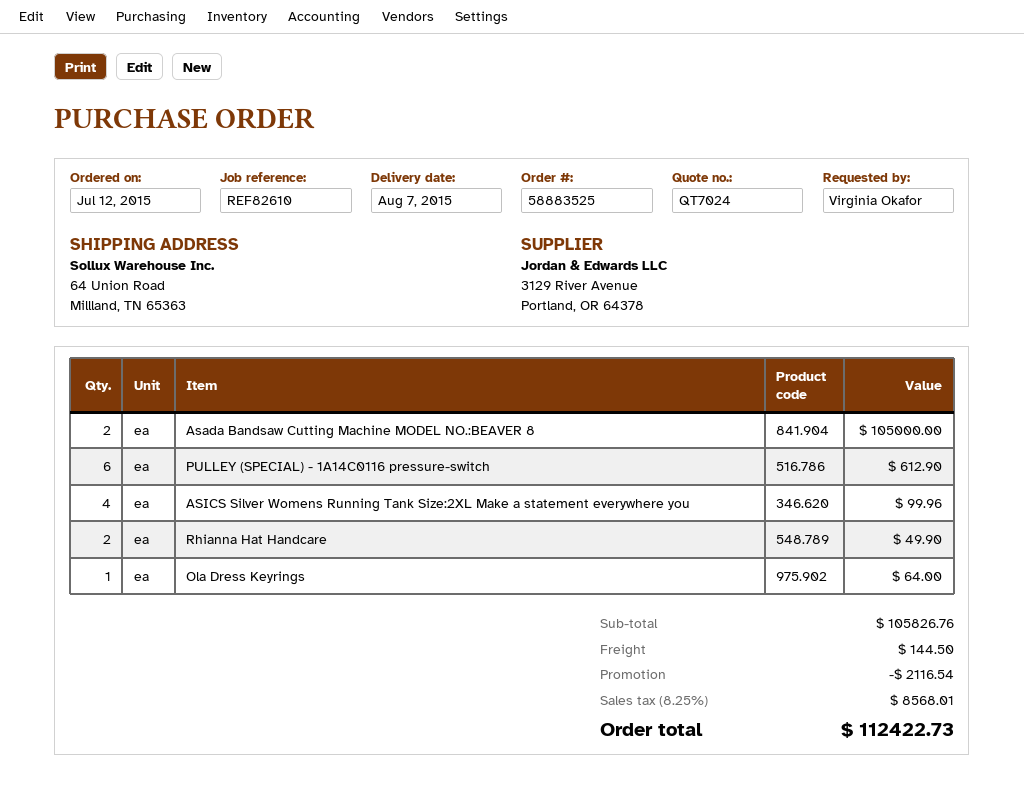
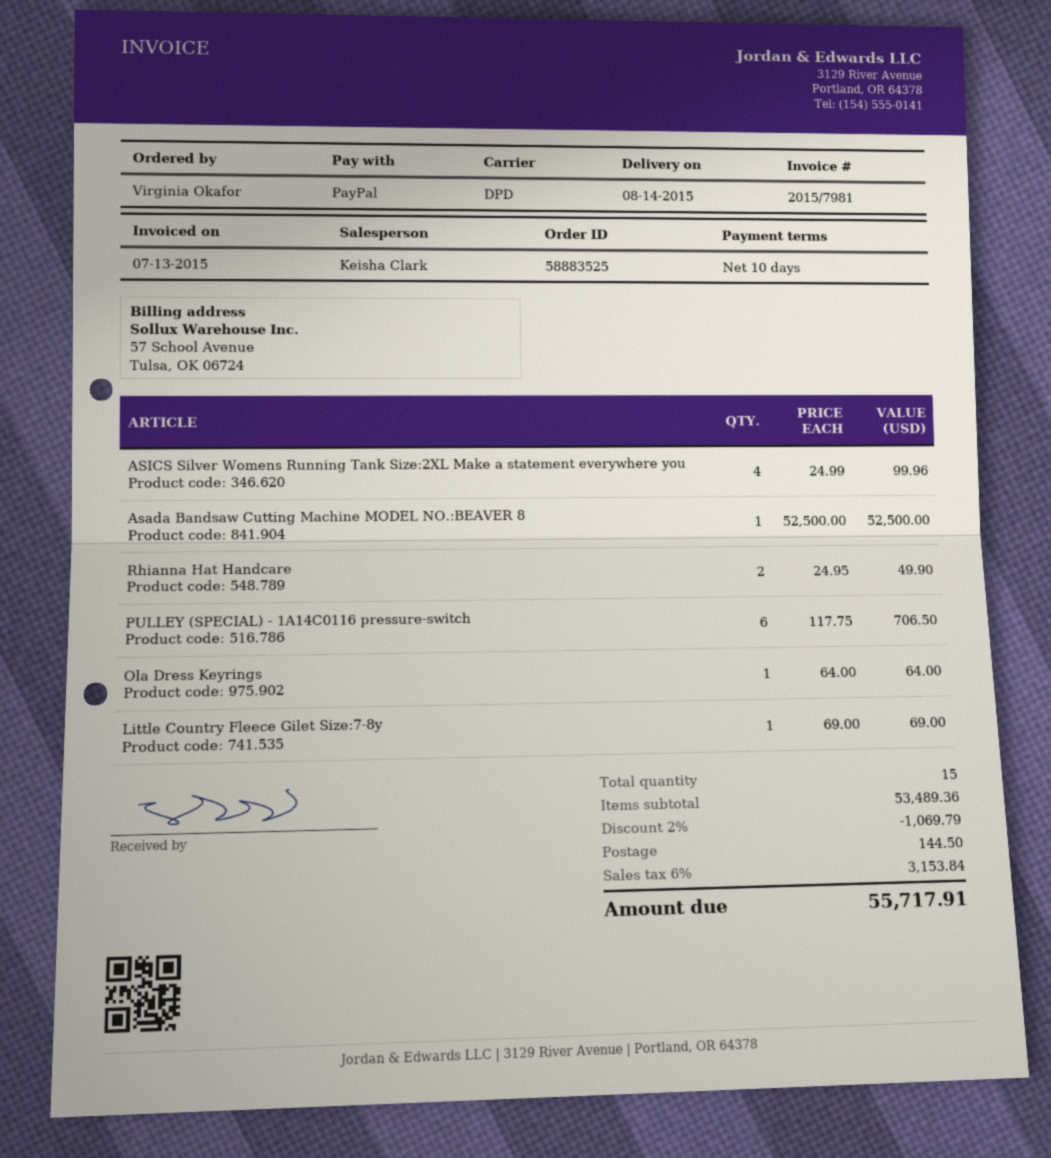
delivery date: 2015-08-07 -> 2015-08-14
Asada Bandsaw Cutting Machine MODEL NO.:BEAVER 8: 2 for 105000.00 -> 1 for 52500.00
PULLEY (SPECIAL) - 1A14C0116 pressure-switch: 6 for 612.90 -> 6 for 706.50
Little Country Fleece Gilet Size:7-8y: none -> 1 for 69.00
subtotal: 105826.76 -> 53489.36
discount: 2116.54 -> 1069.79
tax: 8.25% = 8568.01 -> 6% = 3153.84
total: 112422.73 -> 55717.91

